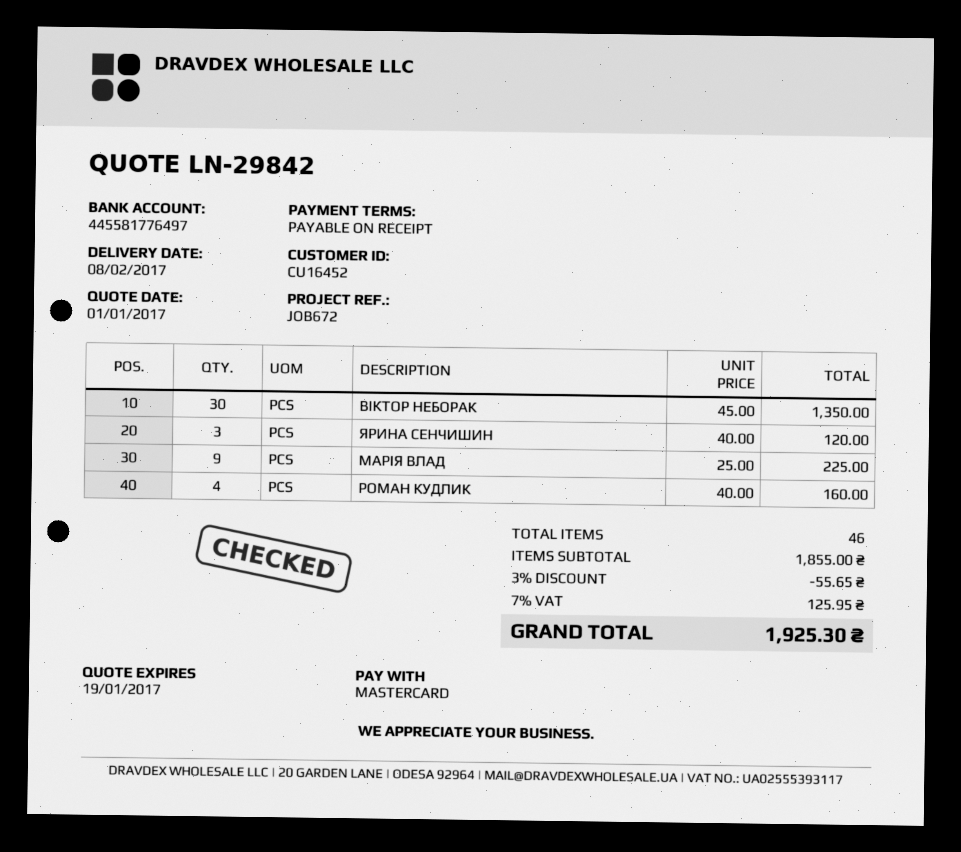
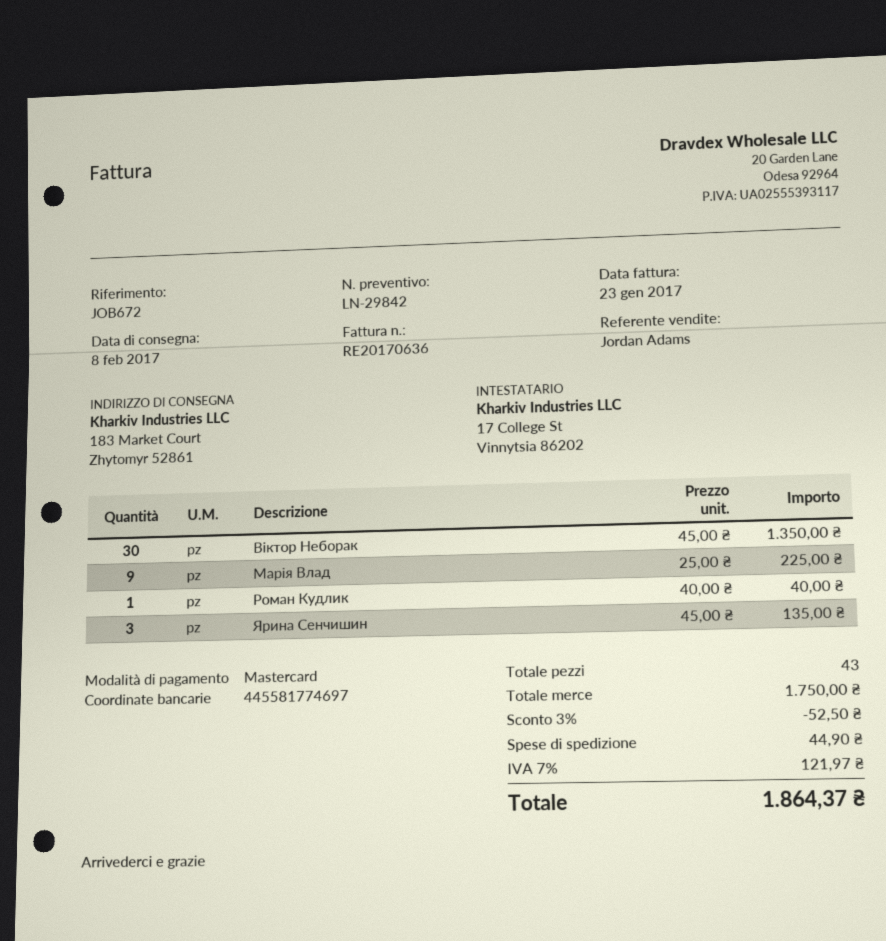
bank account: 445581776497 -> 445581774697
ЯРИНА СЕНЧИШИН: 3 x 40.00 = 120.00 -> 3 x 45.00 = 135.00
РОМАН КУДЛИК: 4 x 40.00 = 160.00 -> 1 x 40.00 = 40.00
total quantity: 46 -> 43
subtotal: 1855.00 -> 1750.00
discount: 3% = 55.65 -> 3% = 52.50
shipping: none -> 44.90
tax: 7% = 125.95 -> 7% = 121.97
total: 1925.30 -> 1864.37

